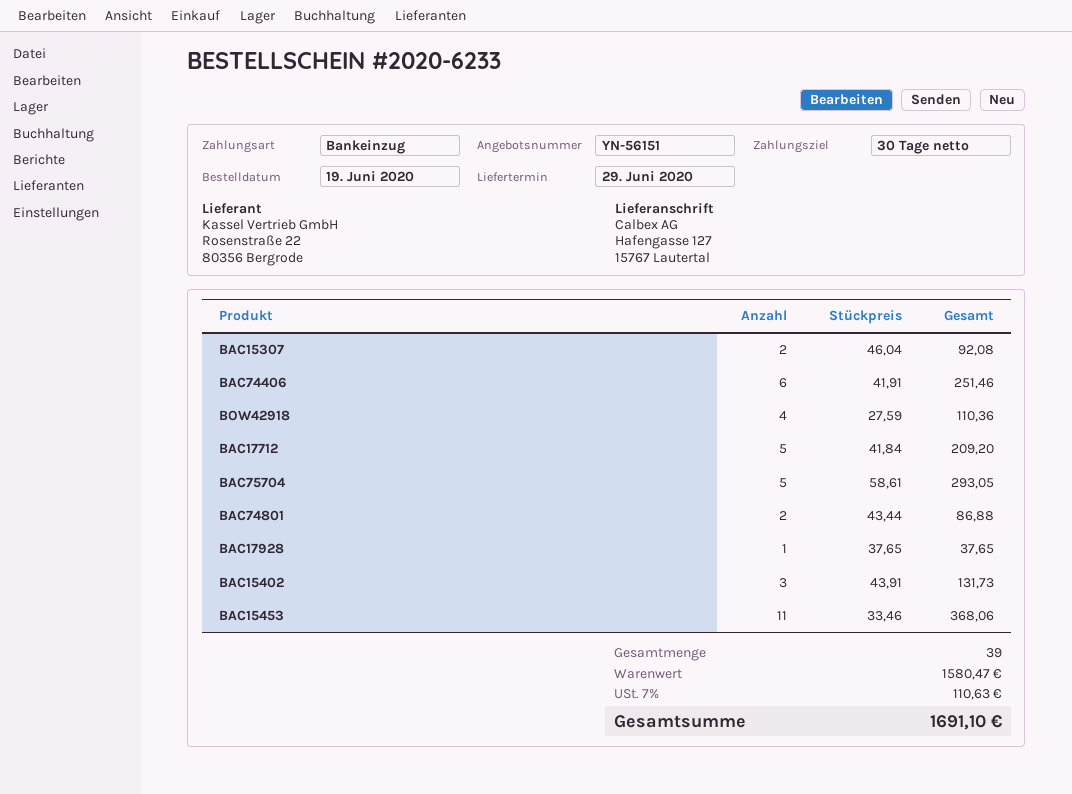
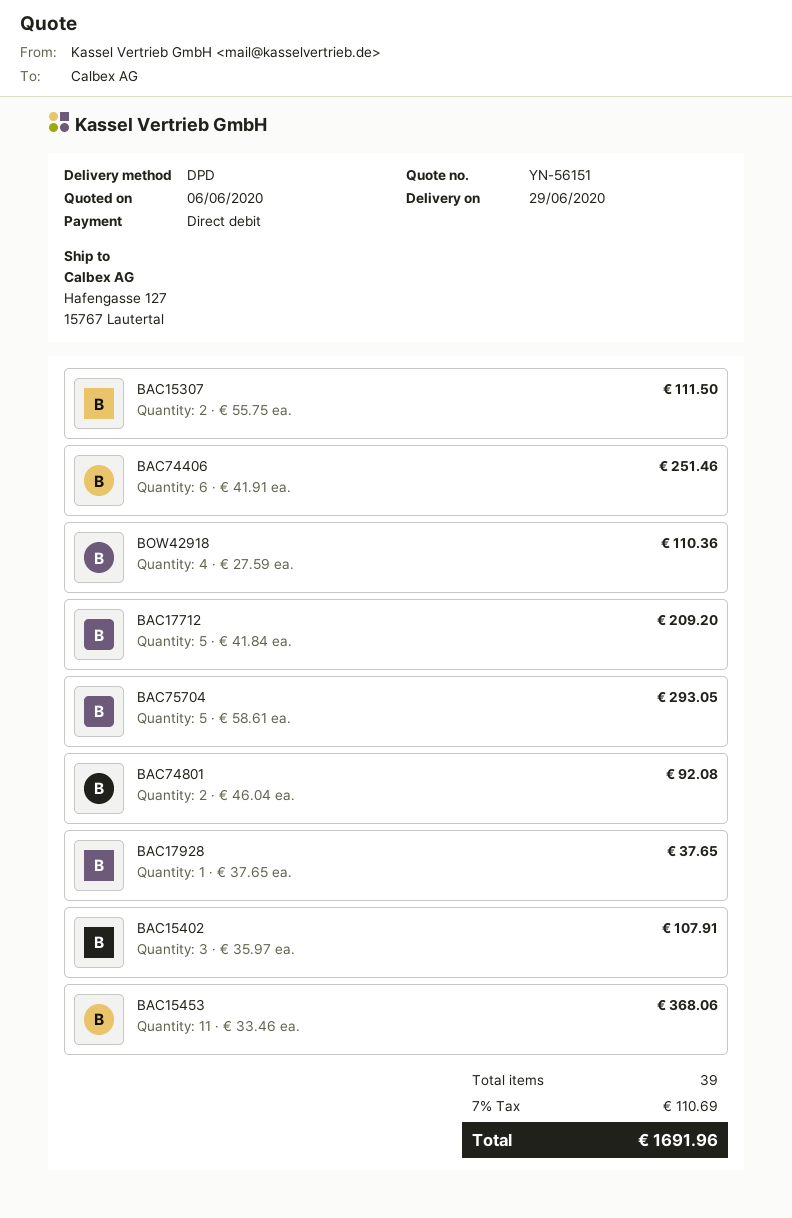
BAC15307: 2 x 46.04 = 92.08 -> 2 x 55.75 = 111.50
BAC74801: 2 x 43.44 = 86.88 -> 2 x 46.04 = 92.08
BAC15402: 3 x 43.91 = 131.73 -> 3 x 35.97 = 107.91
tax: 7% = 110.63 -> 7% = 110.69
total: 1691.10 -> 1691.96

